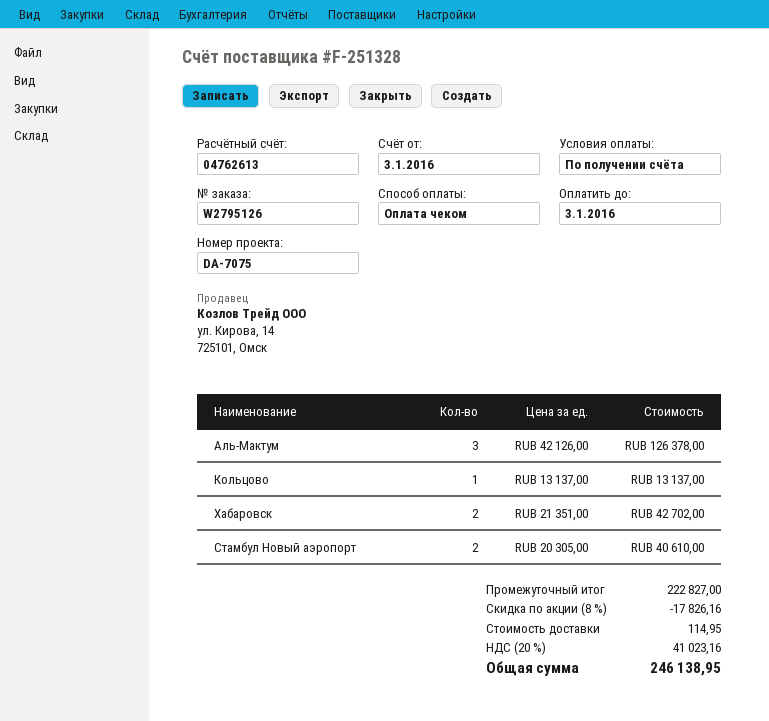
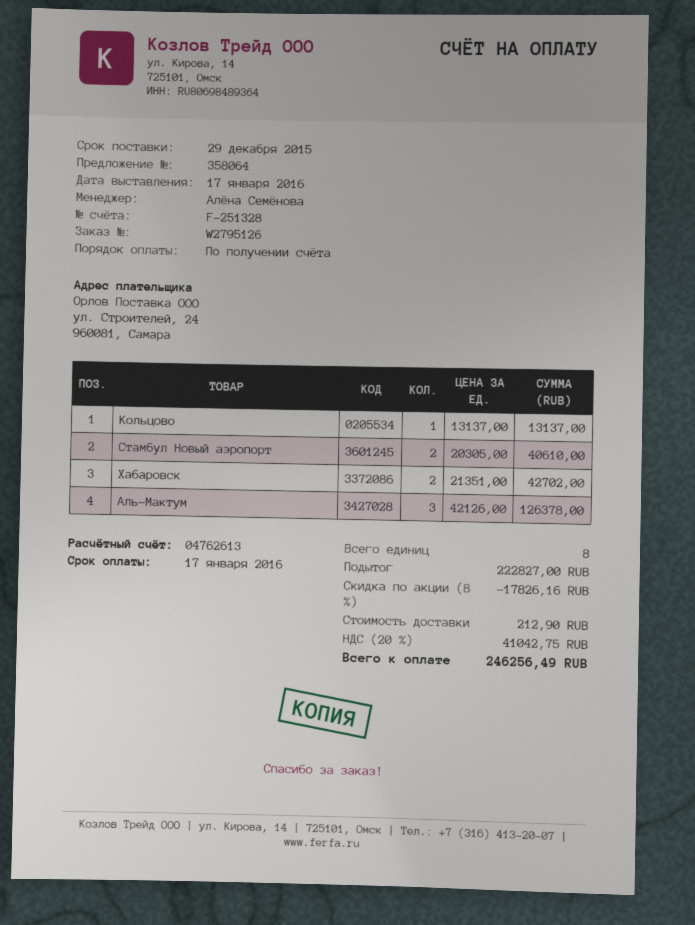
invoice date: 2016-01-03 -> 2016-01-17
due date: 2016-01-03 -> 2016-01-17
shipping: 114.95 -> 212.90
tax: 20% = 41023.16 -> 20% = 41042.75
total: 246138.95 -> 246256.49

